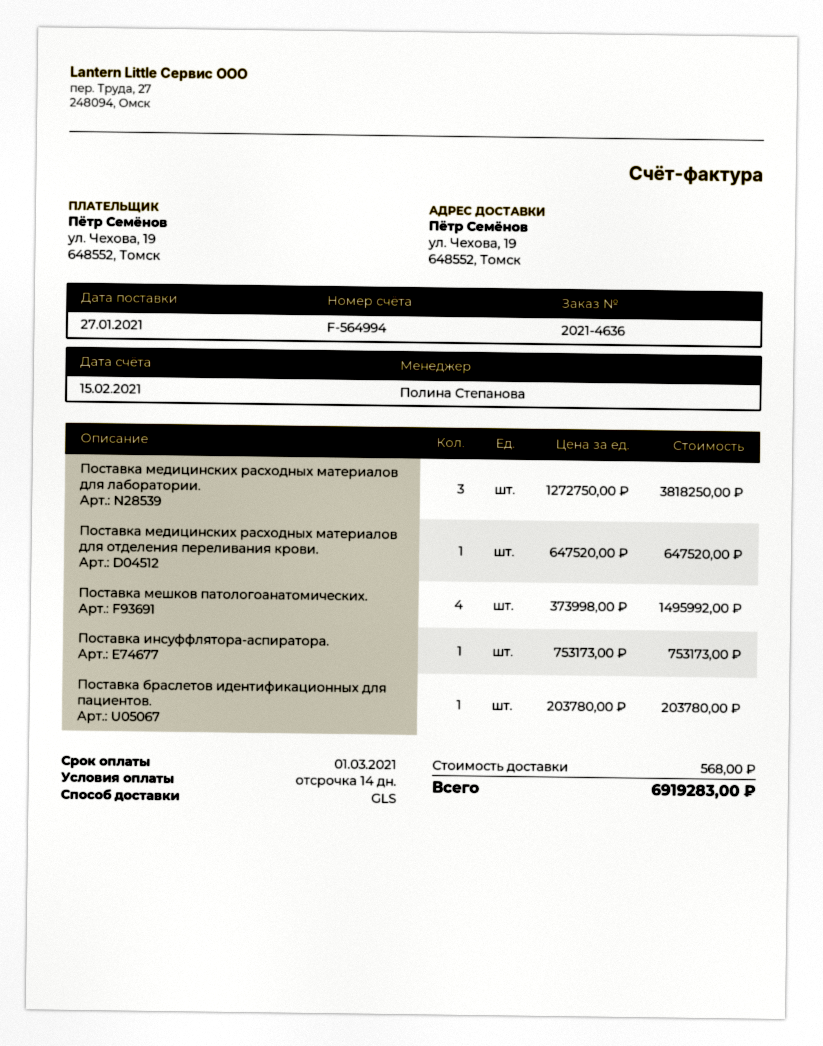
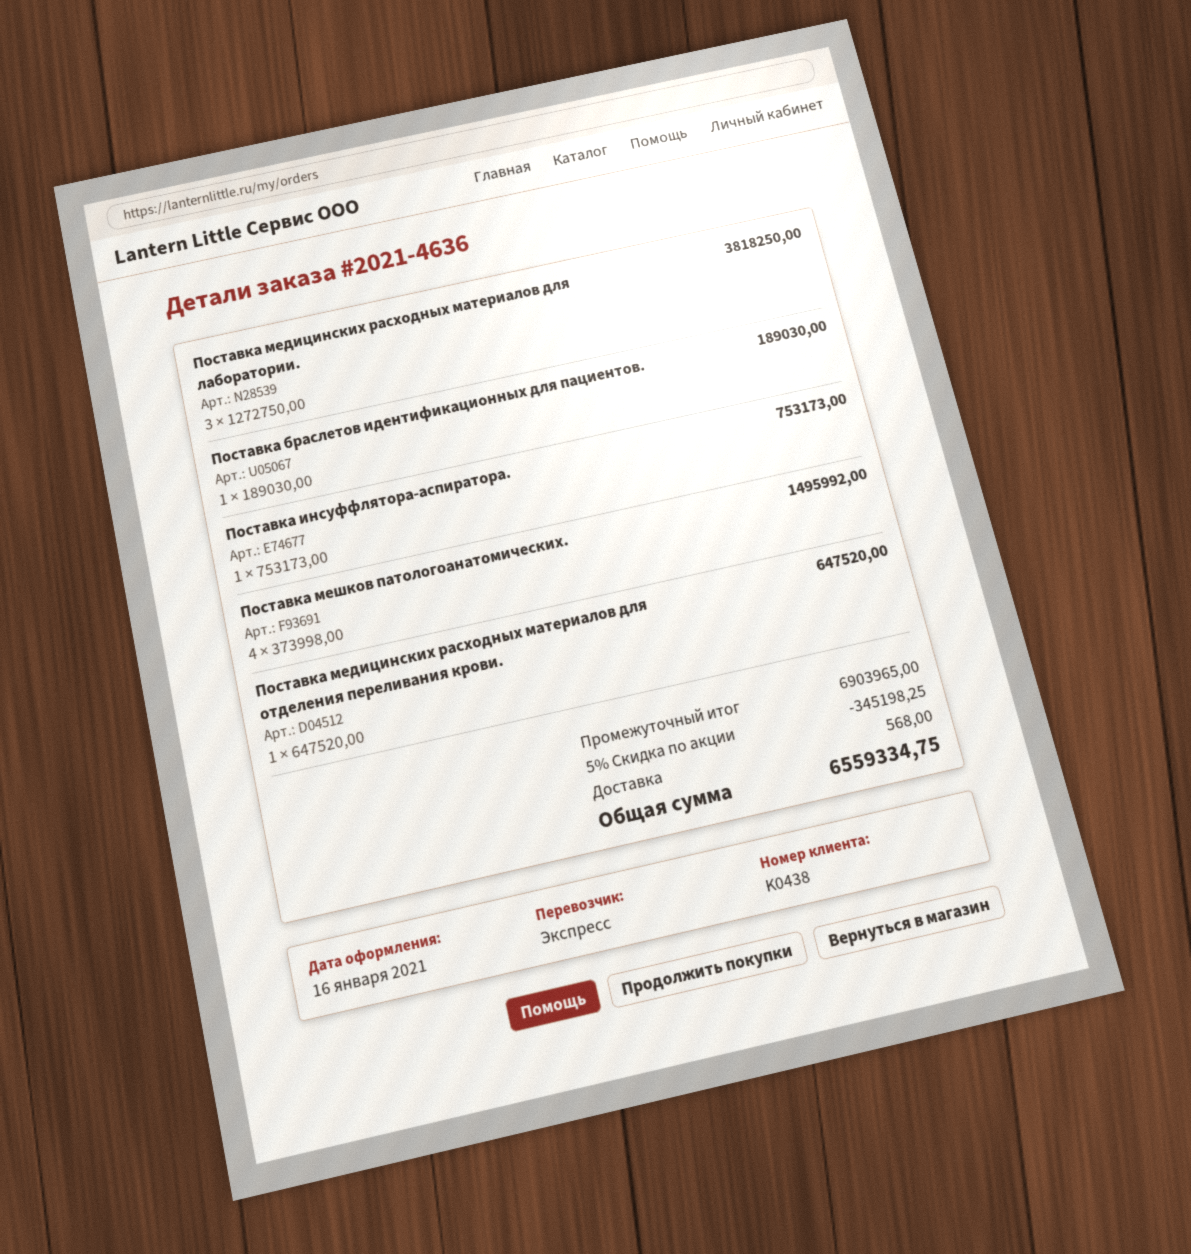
shipping method: GLS -> express
Поставка браслетов идентификационных для пациентов.: 1 x 203780.00 = 203780.00 -> 1 x 189030.00 = 189030.00
discount: none -> 5% = 345198.25
total: 6919283.00 -> 6559334.75

